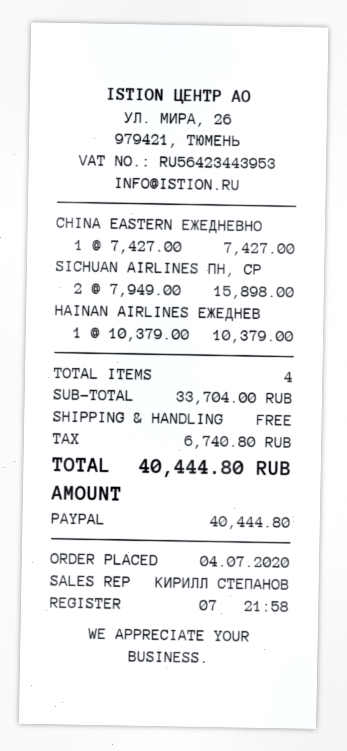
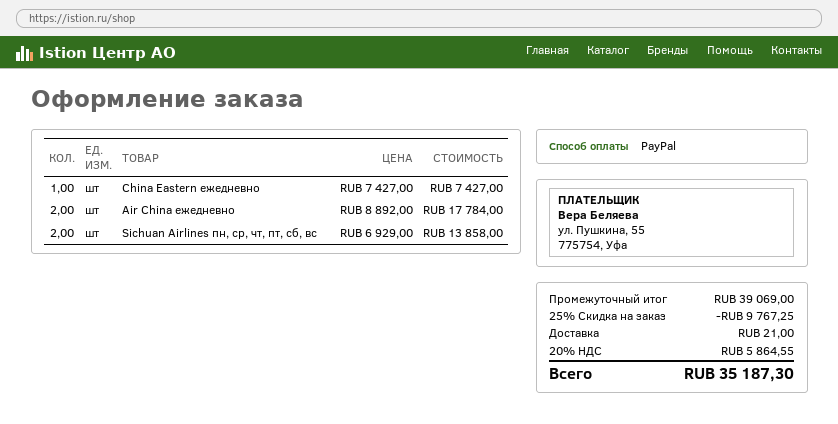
SICHUAN AIRLINES ПН, СР: 2 x 7949.00 = 15898.00 -> 2 x 6929.00 = 13858.00
HAINAN AIRLINES ЕЖЕДНЕВ: 1 x 10379.00 = 10379.00 -> none
Air China ежедневно: none -> 2 x 8892.00 = 17784.00
subtotal: 33704.00 -> 39069.00
discount: none -> 25% = 9767.25
shipping: 0.00 -> 21.00
tax: 6740.80 -> 5864.55
total: 40444.80 -> 35187.30

